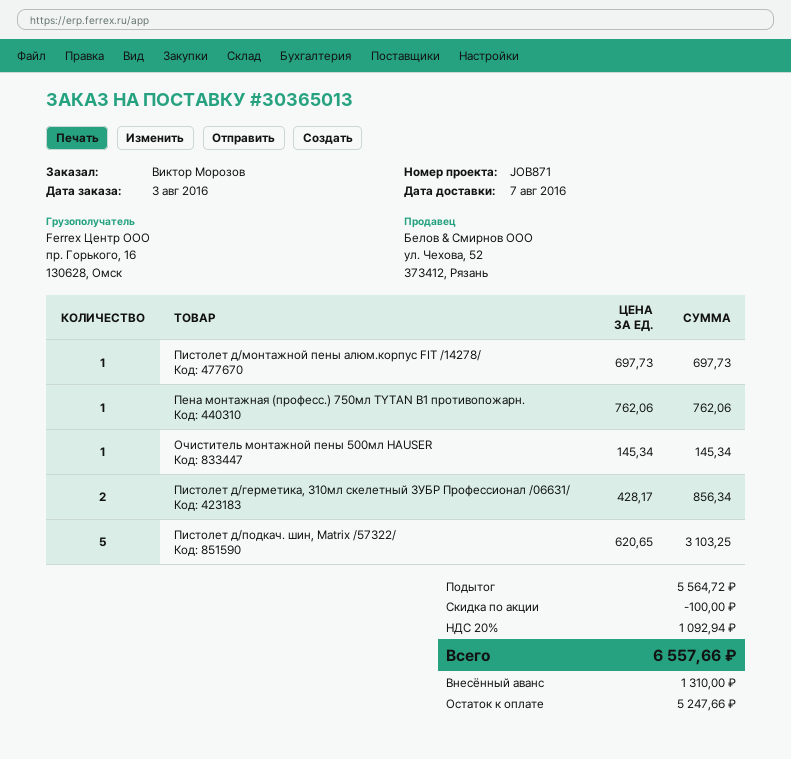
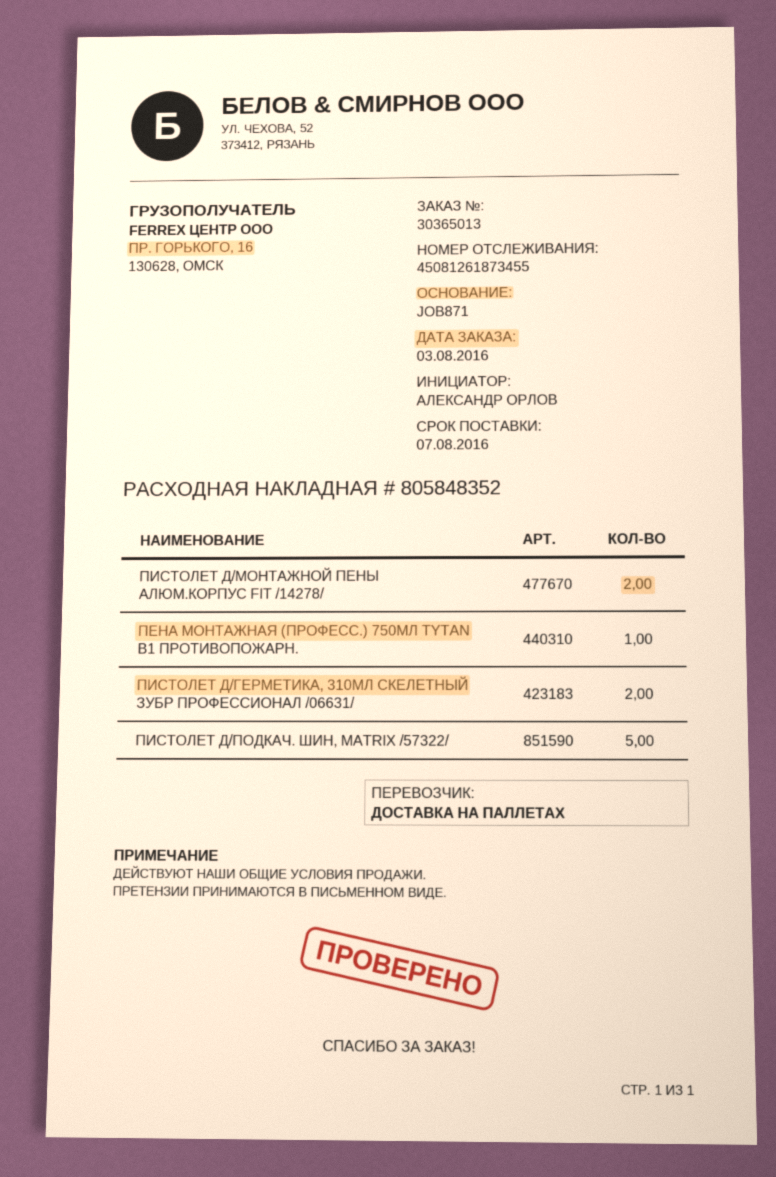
ordered by: Виктор Морозов -> АЛЕКСАНДР ОРЛОВ
Пистолет д/монтажной пены алюм.корпус FIT /14278/: 1 -> 2
Очиститель монтажной пены 500мл HAUSER: 1 -> none

